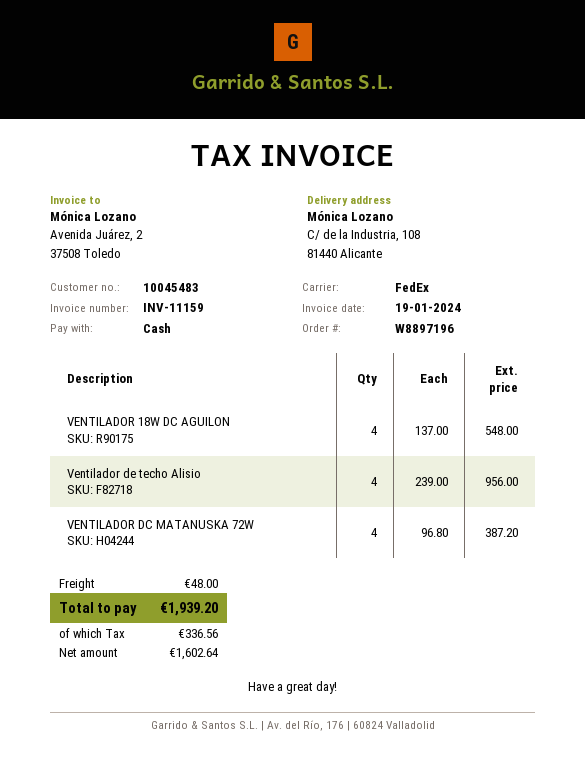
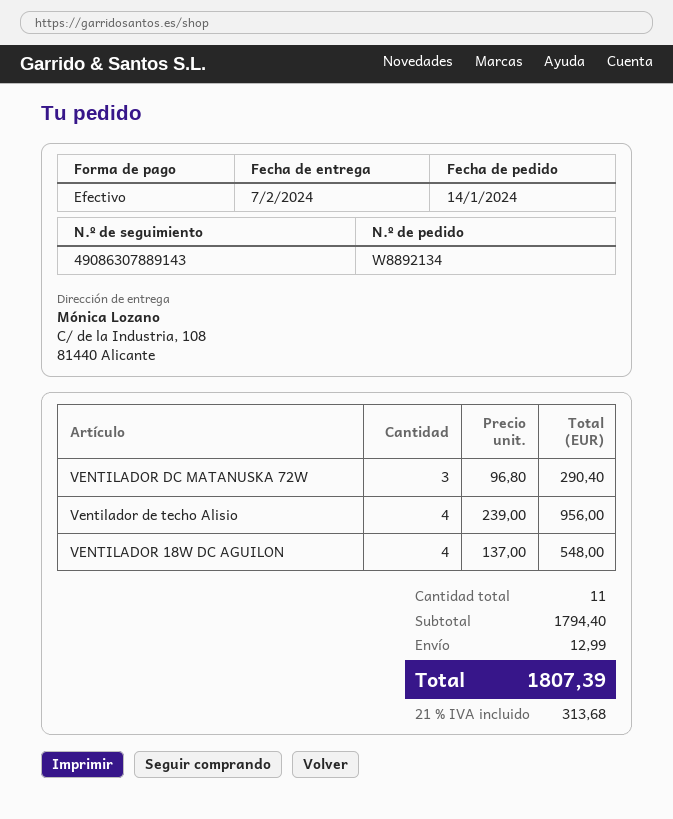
order number: W8897196 -> W8892134
VENTILADOR DC MATANUSKA 72W: 4 x 96.80 = 387.20 -> 3 x 96.80 = 290.40
shipping: 48.00 -> 12.99
tax: 336.56 -> 313.68
total: 1939.20 -> 1807.39

